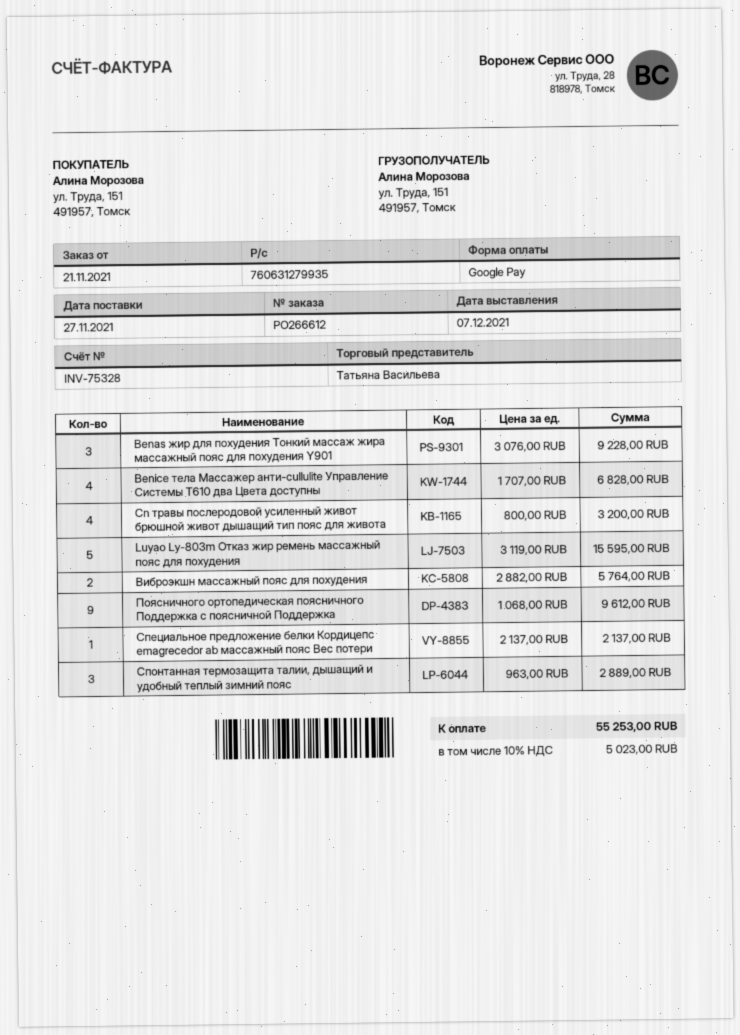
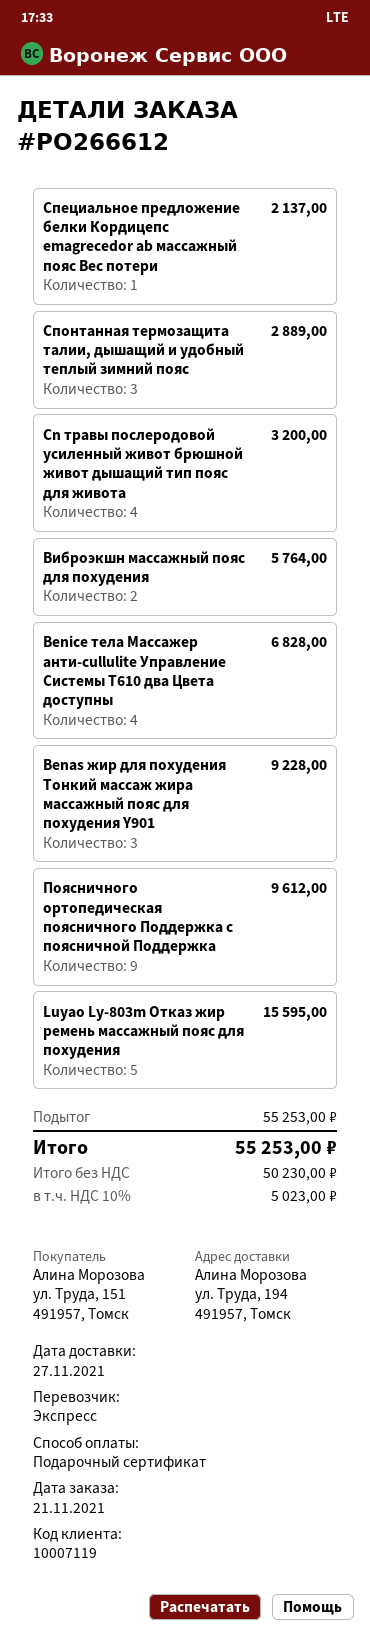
payment method: Google Pay -> gift card
ship to: ул. Труда, 151, 491957, Томск -> ул. Труда, 194, 491957, Томск

